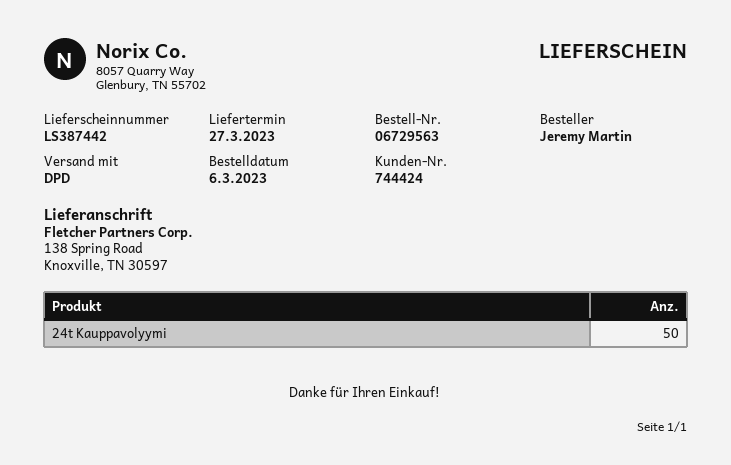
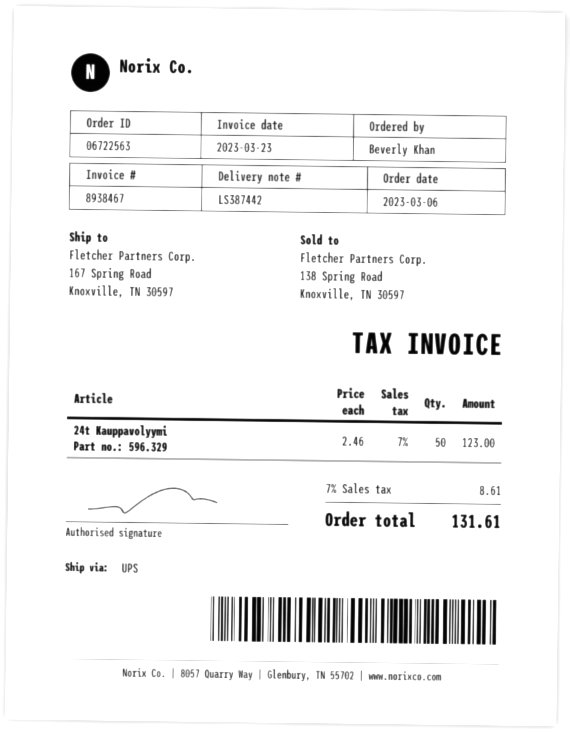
order number: 06729563 -> 06722563
ordered by: Jeremy Martin -> Beverly Khan
shipping method: DPD -> UPS
ship to: 138 Spring Road, Knoxville, TN 30597 -> 167 Spring Road, Knoxville, TN 30597

